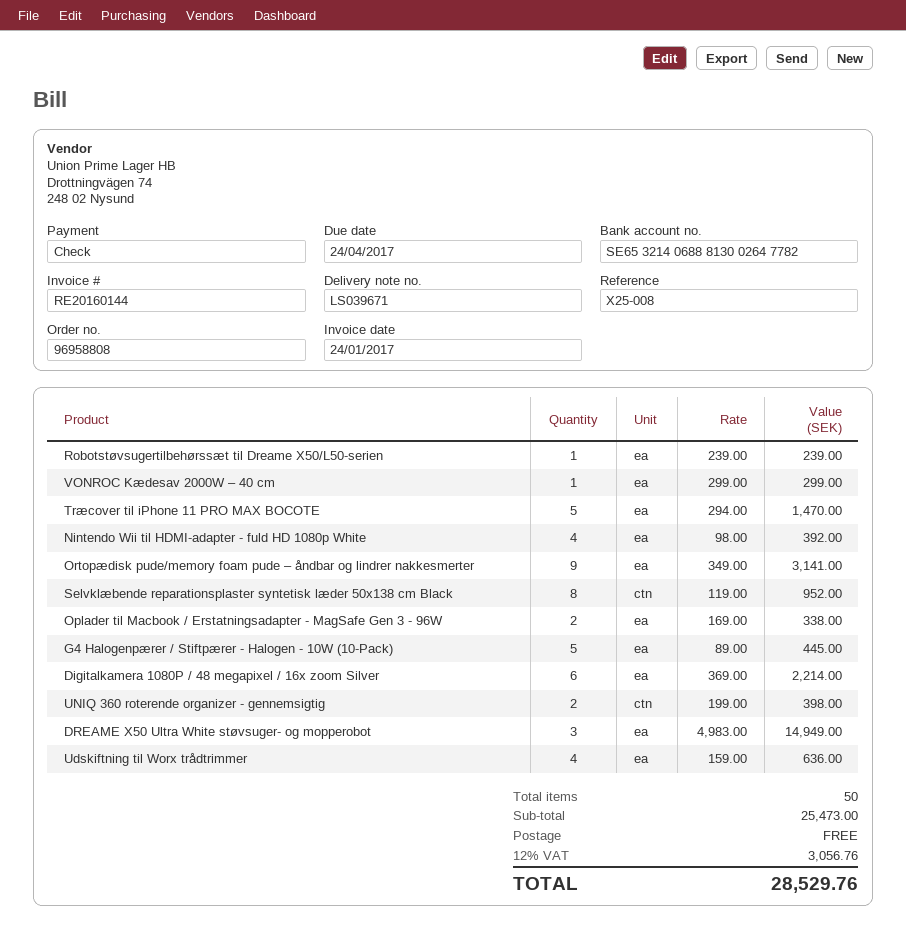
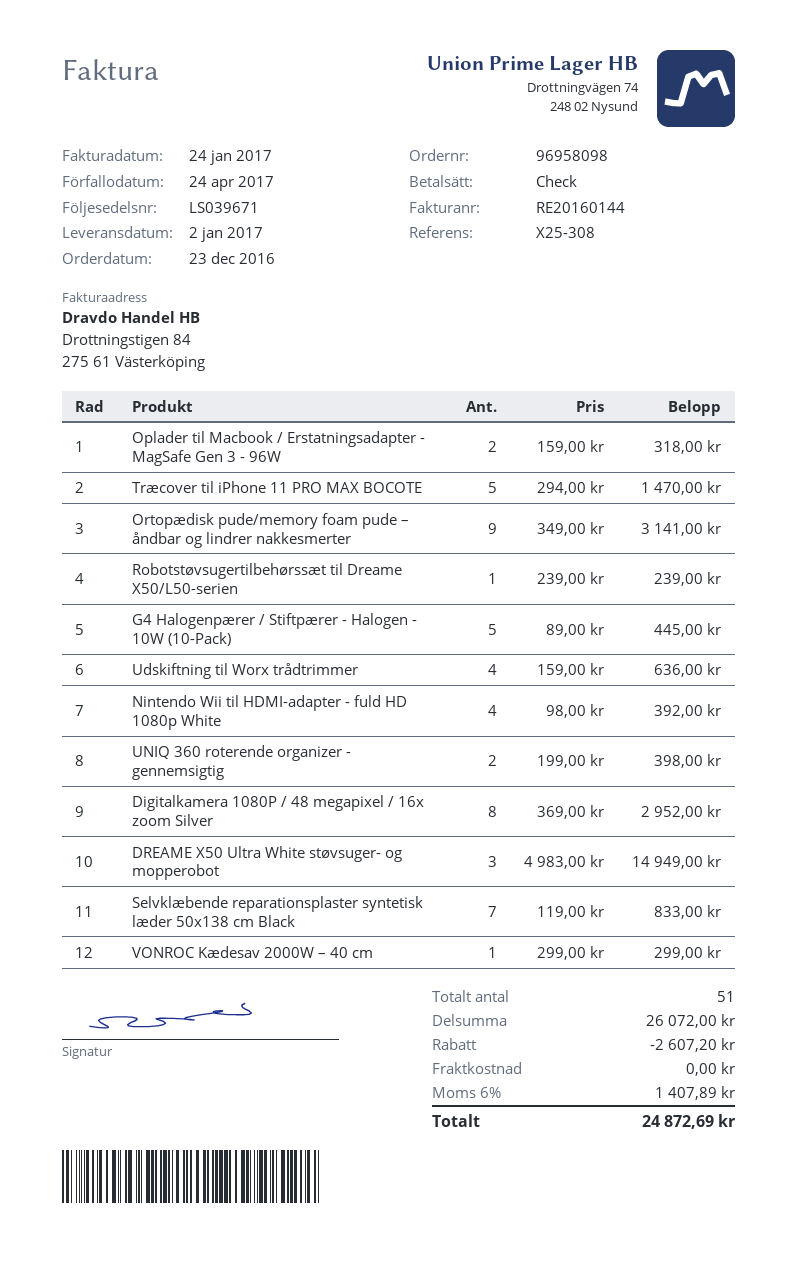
order number: 96958808 -> 96958098
reference: X25-008 -> X25-308
Selvklæbende reparationsplaster syntetisk læder 50x138 cm Black: 8 x 119.00 = 952.00 -> 7 x 119.00 = 833.00
Oplader til Macbook / Erstatningsadapter - MagSafe Gen 3 - 96W: 2 x 169.00 = 338.00 -> 2 x 159.00 = 318.00
Digitalkamera 1080P / 48 megapixel / 16x zoom Silver: 6 x 369.00 = 2214.00 -> 8 x 369.00 = 2952.00
total quantity: 50 -> 51
subtotal: 25473.00 -> 26072.00
discount: none -> 2607.20
tax: 12% = 3056.76 -> 6% = 1407.89
total: 28529.76 -> 24872.69

